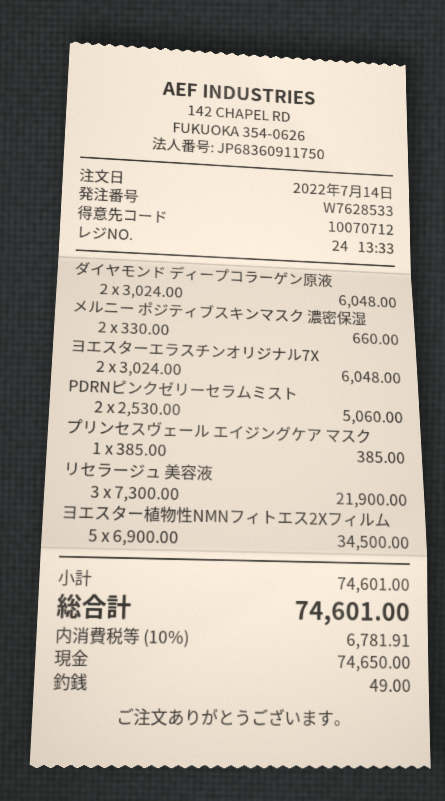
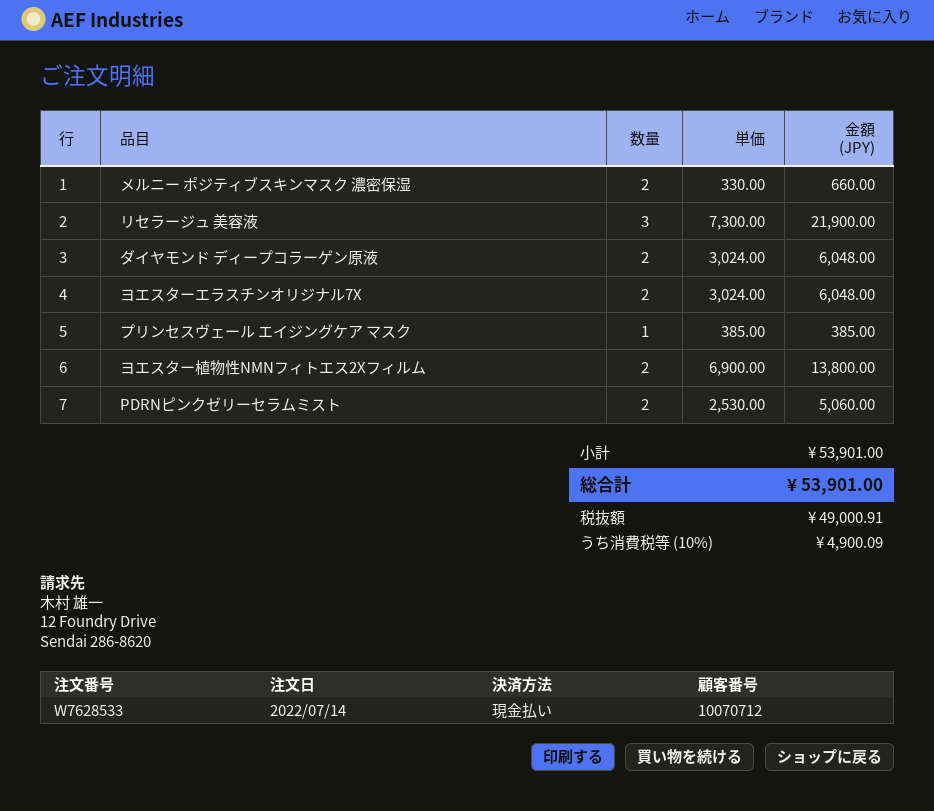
ヨエスター植物性NMNフィトエス2Xフィルム: 5 x 6900.00 = 34500.00 -> 2 x 6900.00 = 13800.00
subtotal: 74601.00 -> 53901.00
tax: 10% = 6781.91 -> 10% = 4900.09
total: 74601.00 -> 53901.00

